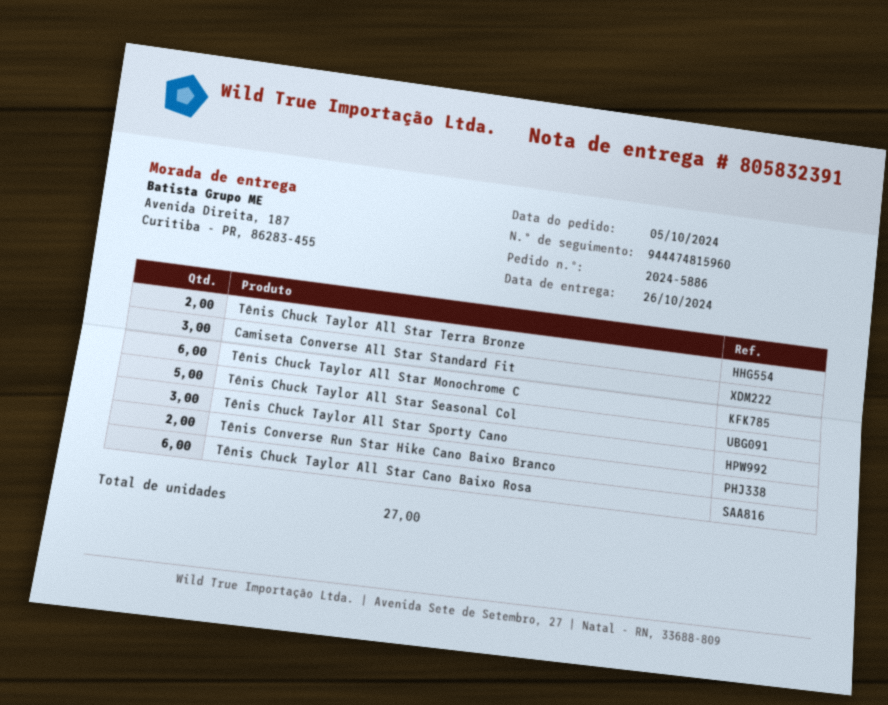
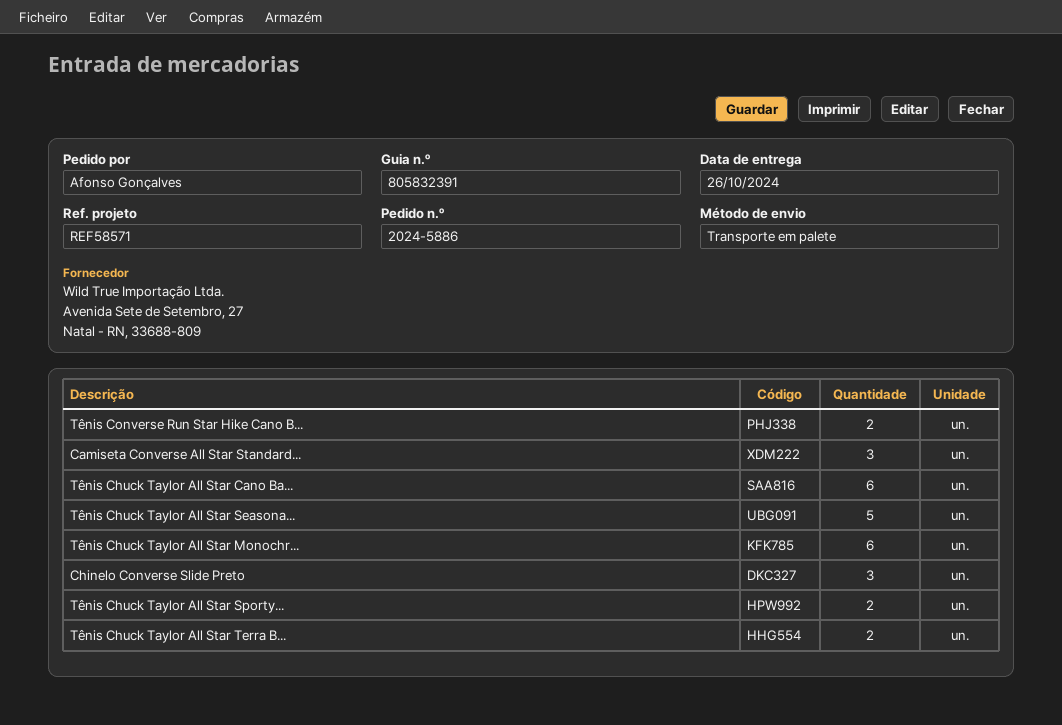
Tênis Chuck Taylor All Star Sporty Cano: 3 -> 2
Chinelo Converse Slide Preto: none -> 3

